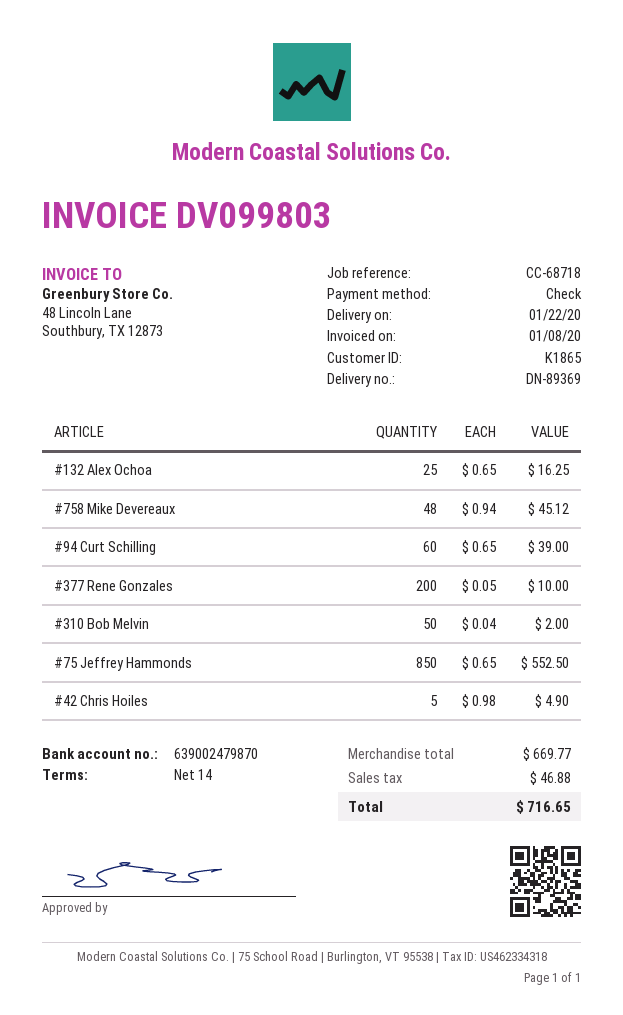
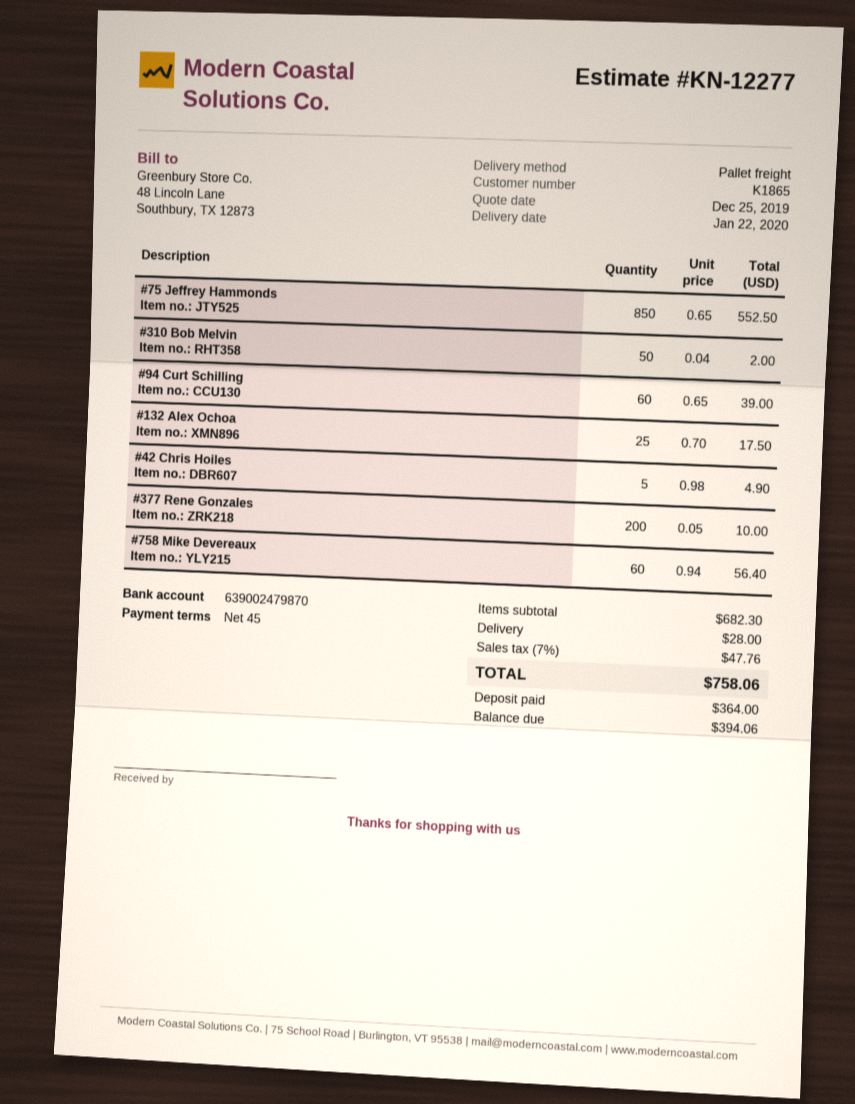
payment terms: 14 days -> 45 days
#132 Alex Ochoa: 25 x 0.65 = 16.25 -> 25 x 0.70 = 17.50
#758 Mike Devereaux: 48 x 0.94 = 45.12 -> 60 x 0.94 = 56.40
subtotal: 669.77 -> 682.30
shipping: none -> 28.00
tax: 46.88 -> 47.76
total: 716.65 -> 758.06

